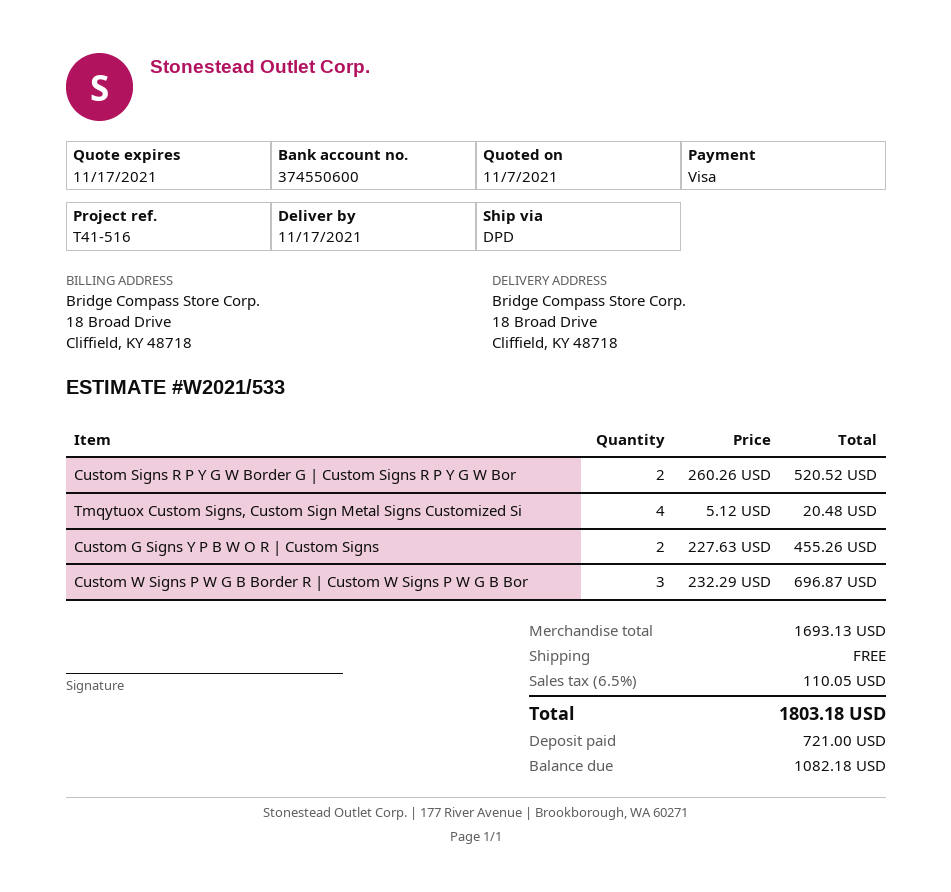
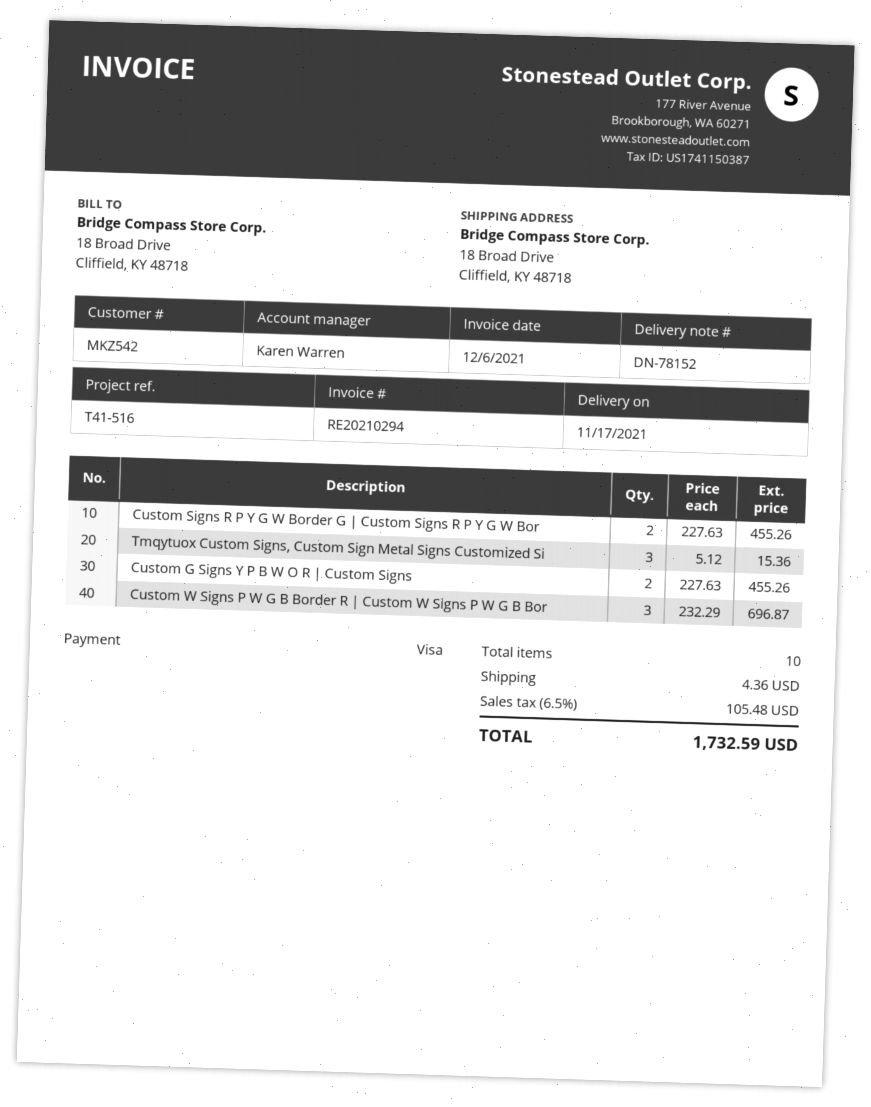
Custom Signs R P Y G W Border G | Custom Signs R P Y G W Bor: 2 x 260.26 = 520.52 -> 2 x 227.63 = 455.26
Tmqytuox Custom Signs, Custom Sign Metal Signs Customized Si: 4 x 5.12 = 20.48 -> 3 x 5.12 = 15.36
shipping: 0.00 -> 4.36
tax: 6.5% = 110.05 -> 6.5% = 105.48
total: 1803.18 -> 1732.59

